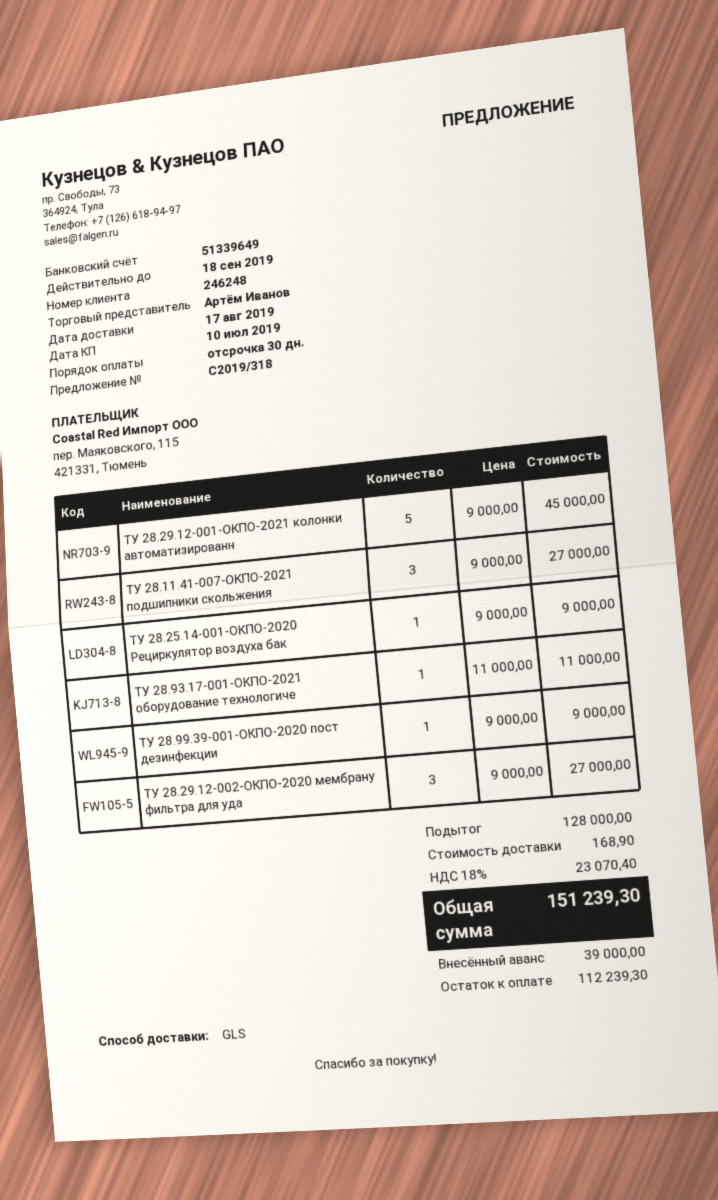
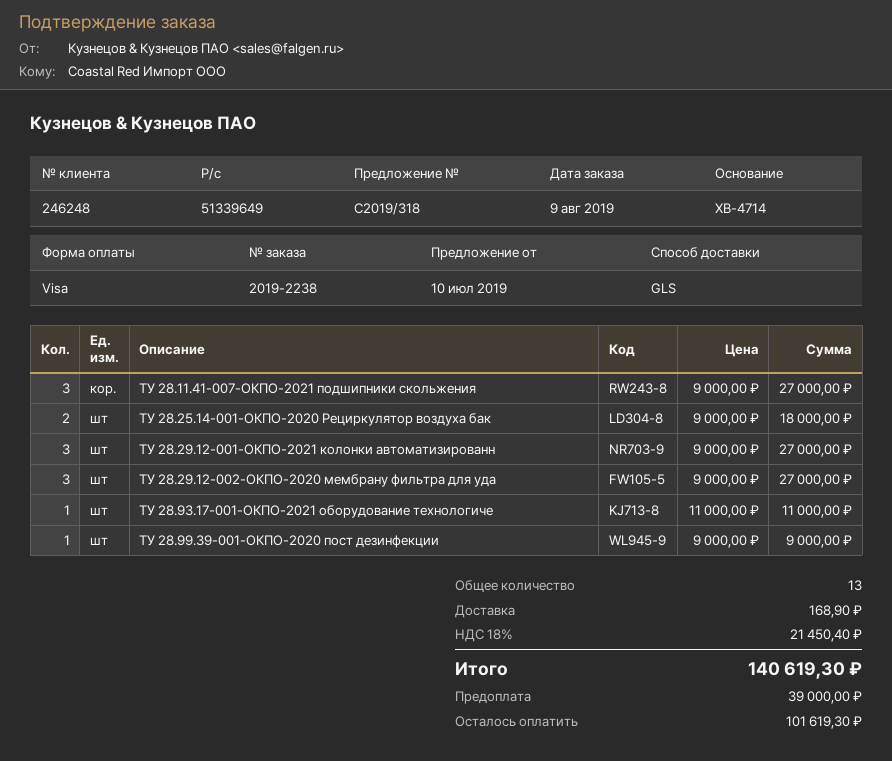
ТУ 28.29.12-001-ОКПО-2021 колонки автоматизированн: 5 x 9000.00 = 45000.00 -> 3 x 9000.00 = 27000.00
ТУ 28.25.14-001-ОКПО-2020 Рециркулятор воздуха бак: 1 x 9000.00 = 9000.00 -> 2 x 9000.00 = 18000.00
tax: 18% = 23070.40 -> 18% = 21450.40
total: 151239.30 -> 140619.30
balance: 112239.30 -> 101619.30

